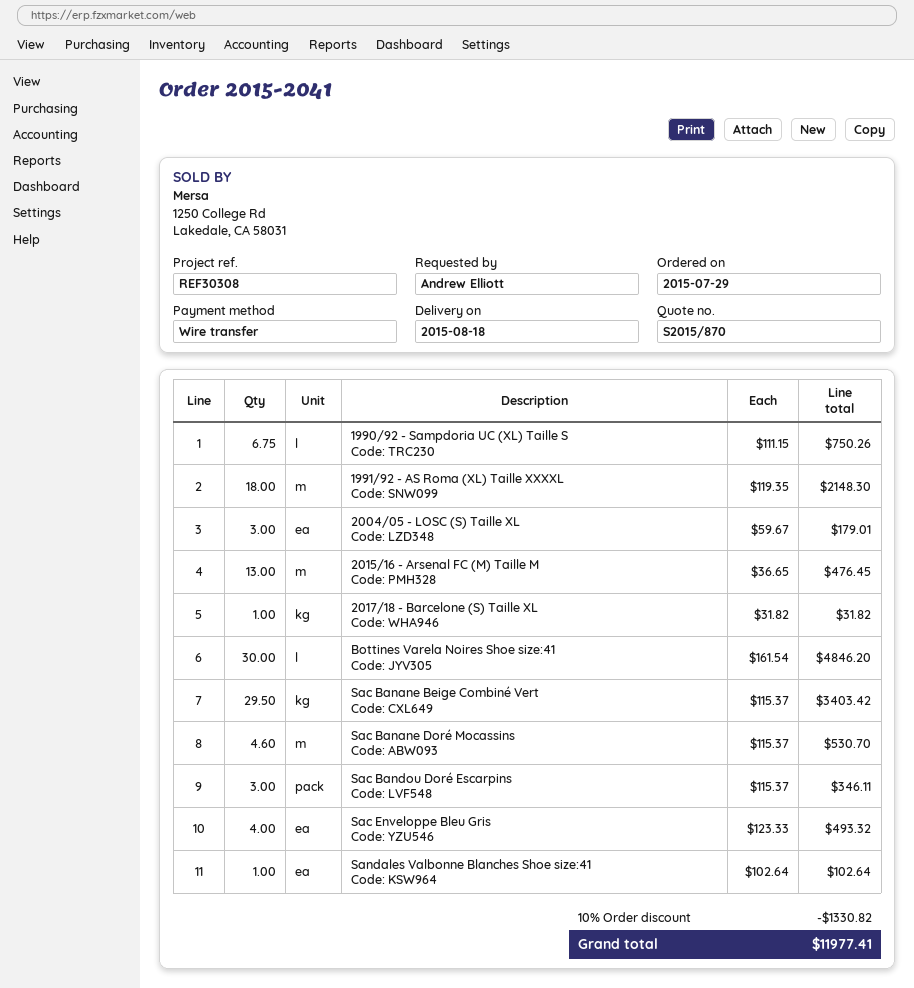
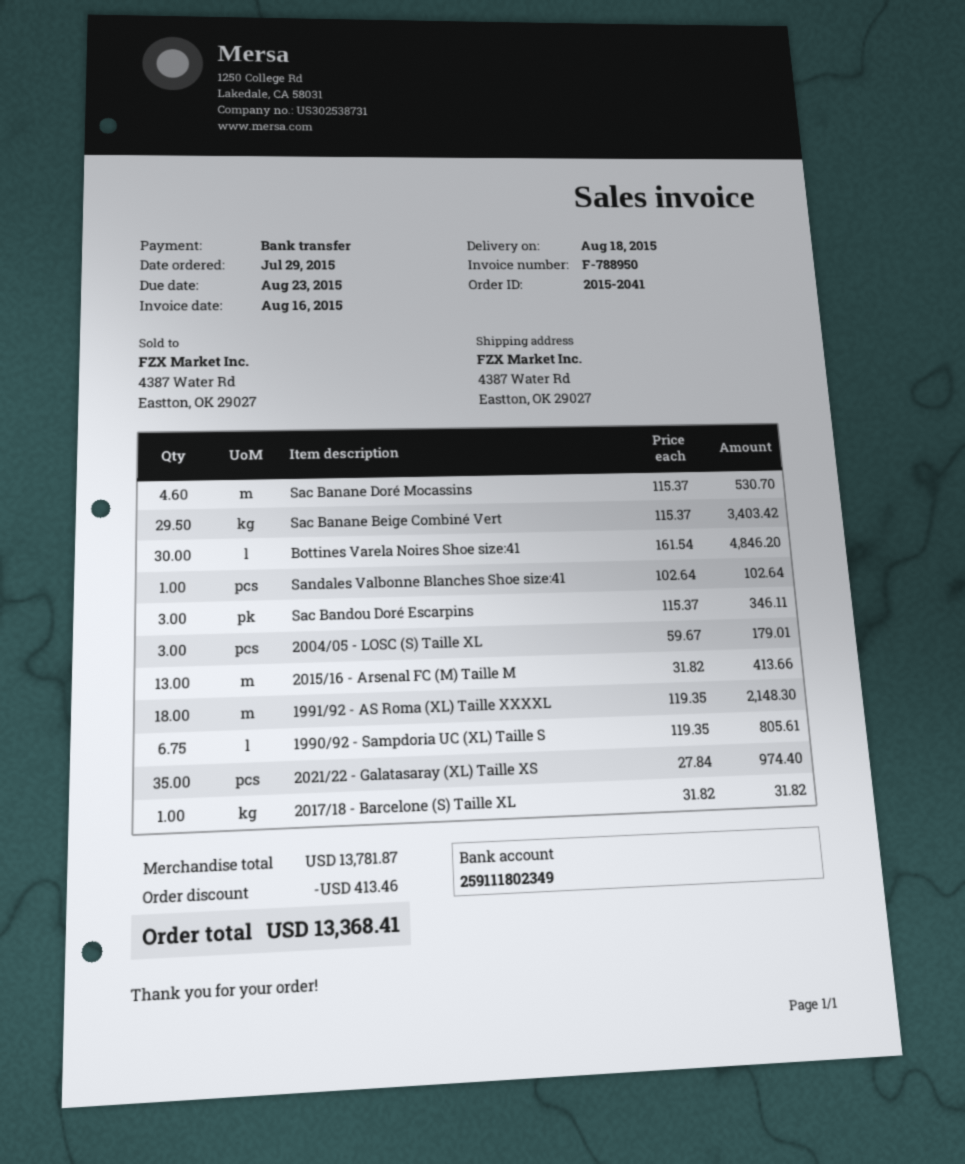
1990/92 - Sampdoria UC (XL) Taille S: 6.75 x 111.15 = 750.26 -> 6.75 x 119.35 = 805.61
2015/16 - Arsenal FC (M) Taille M: 13 x 36.65 = 476.45 -> 13 x 31.82 = 413.66
Sac Enveloppe Bleu Gris: 4 x 123.33 = 493.32 -> none
2021/22 - Galatasaray (XL) Taille XS: none -> 35 x 27.84 = 974.40
discount: 1330.82 -> 413.46
total: 11977.41 -> 13368.41

